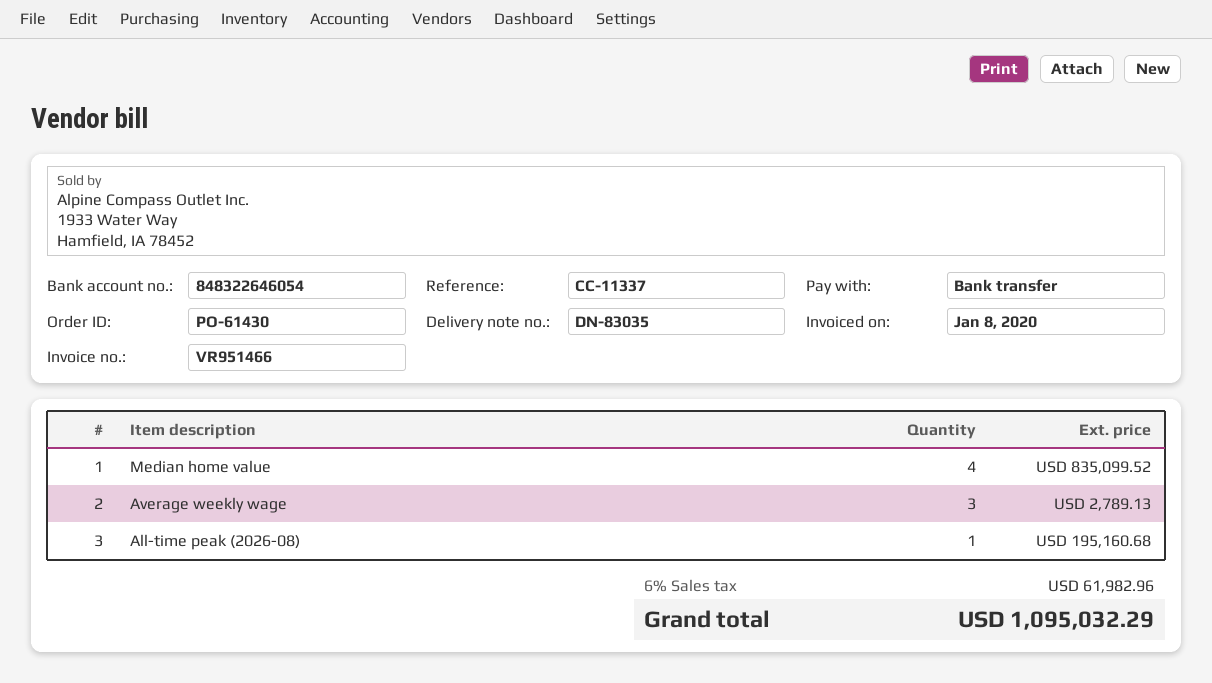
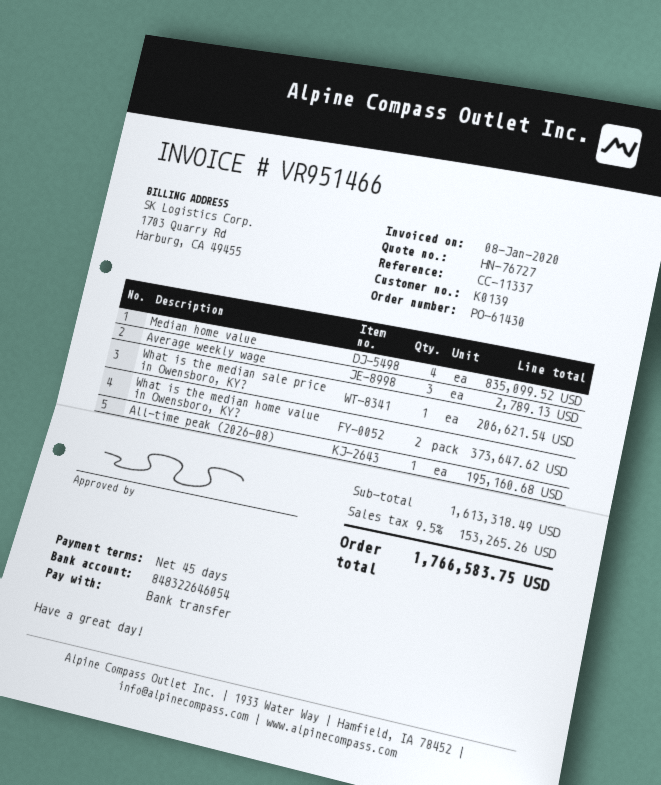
What is the median sale price in Owensboro, KY?: none -> 1 for 206621.54
What is the median home value in Owensboro, KY?: none -> 2 for 373647.62
tax: 6% = 61982.96 -> 9.5% = 153265.26
total: 1095032.29 -> 1766583.75

